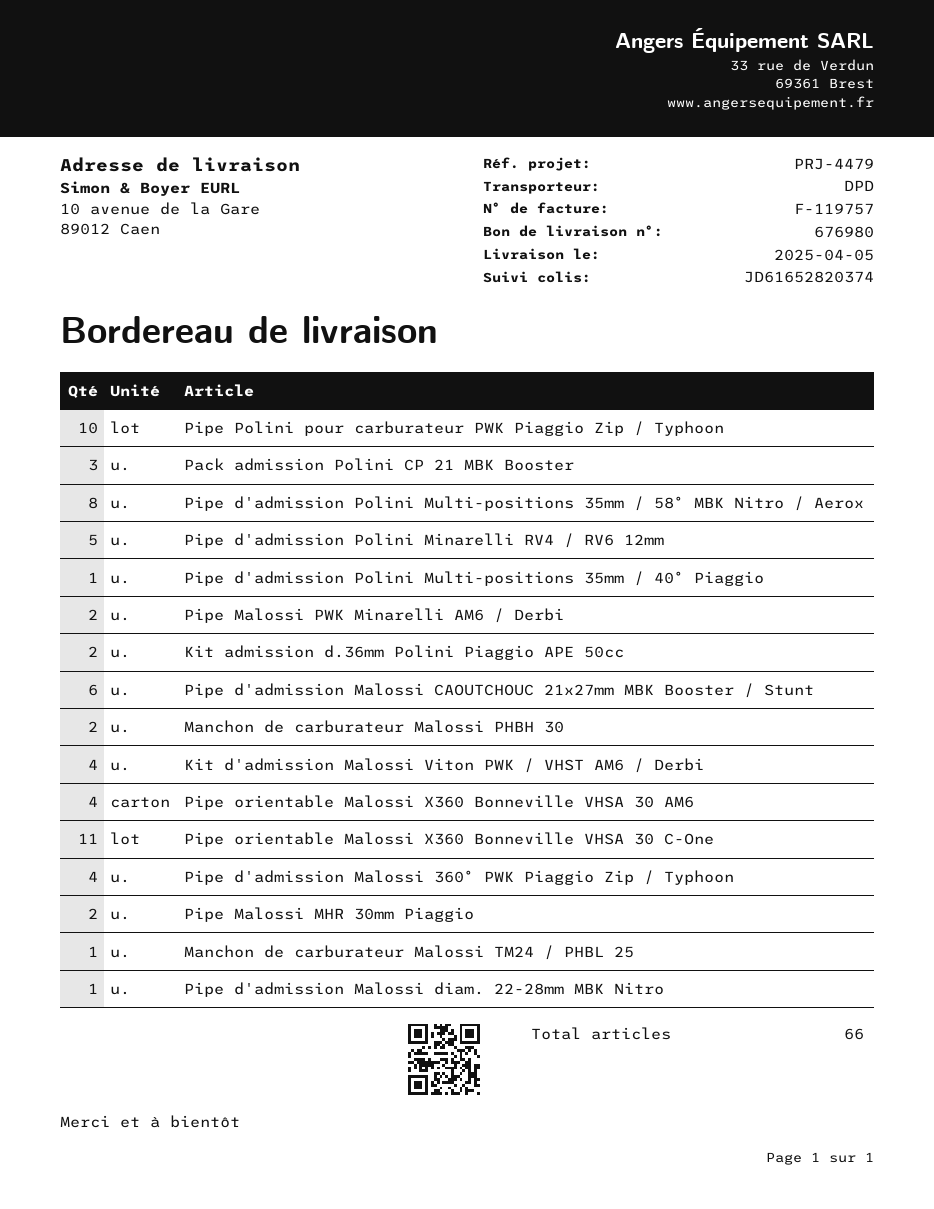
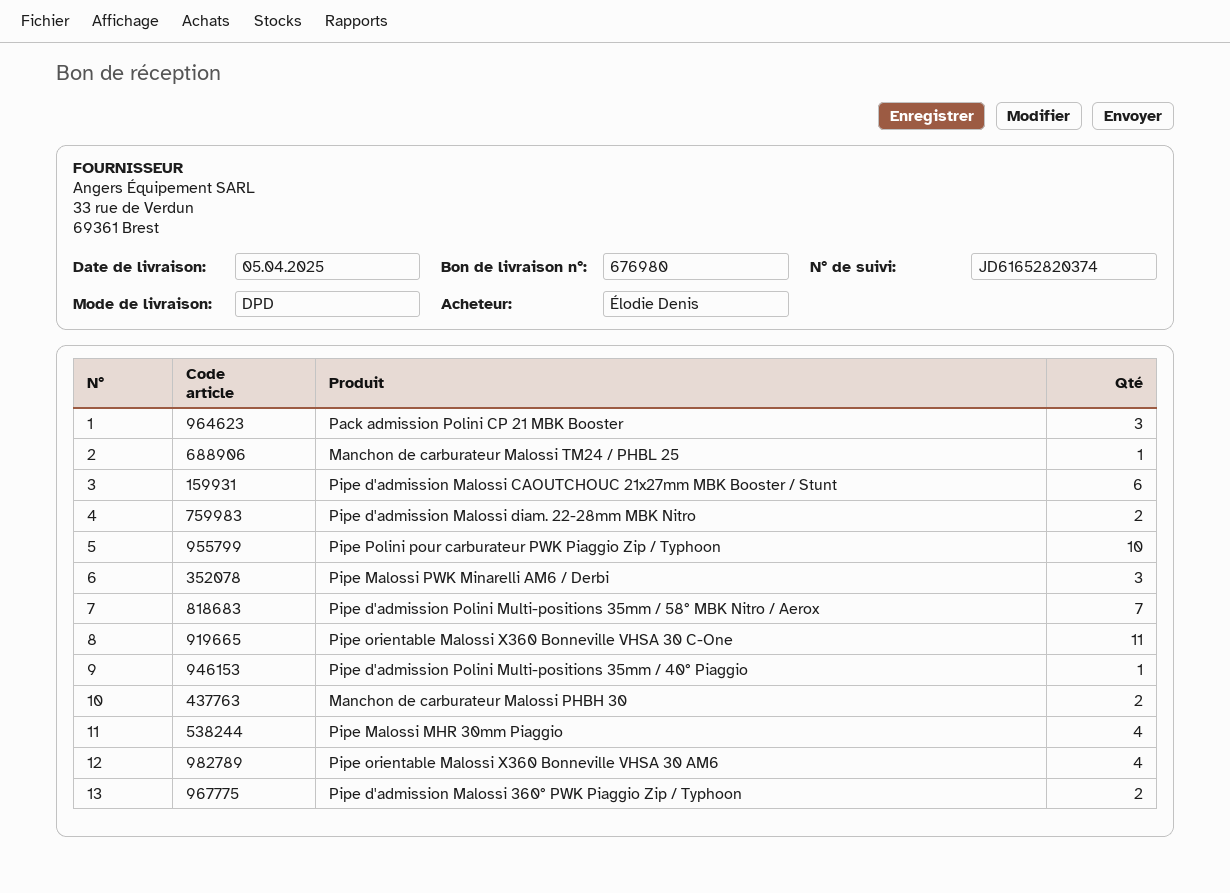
Pipe d'admission Polini Multi-positions 35mm / 58° MBK Nitro / Aerox: 8 -> 7
Pipe d'admission Polini Minarelli RV4 / RV6 12mm: 5 -> none
Pipe Malossi PWK Minarelli AM6 / Derbi: 2 -> 3
Kit admission d.36mm Polini Piaggio APE 50cc: 2 -> none
Kit d'admission Malossi Viton PWK / VHST AM6 / Derbi: 4 -> none
Pipe d'admission Malossi 360° PWK Piaggio Zip / Typhoon: 4 -> 2
Pipe Malossi MHR 30mm Piaggio: 2 -> 4
Pipe d'admission Malossi diam. 22-28mm MBK Nitro: 1 -> 2

